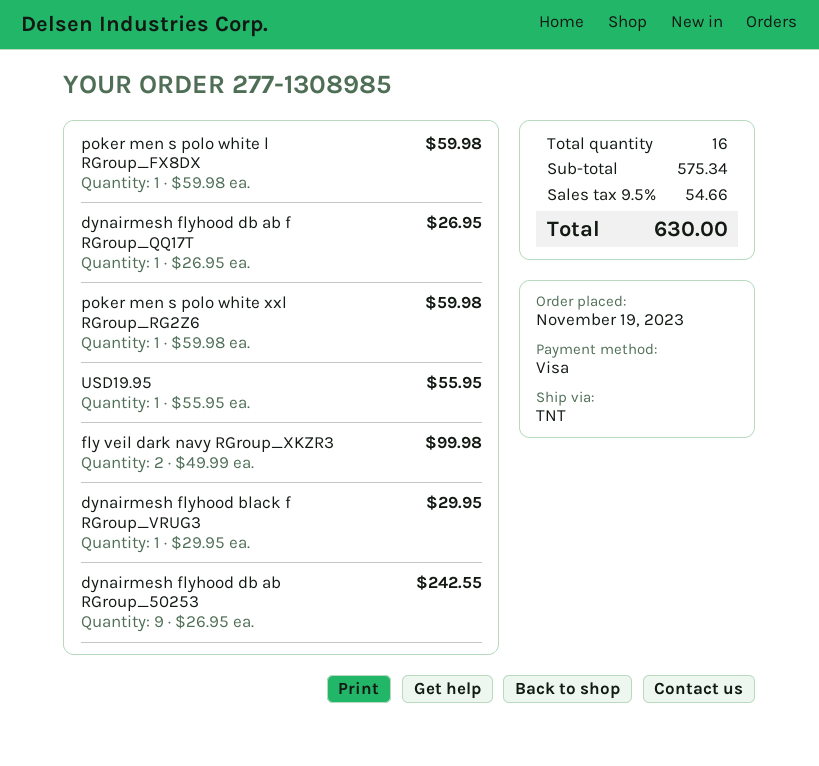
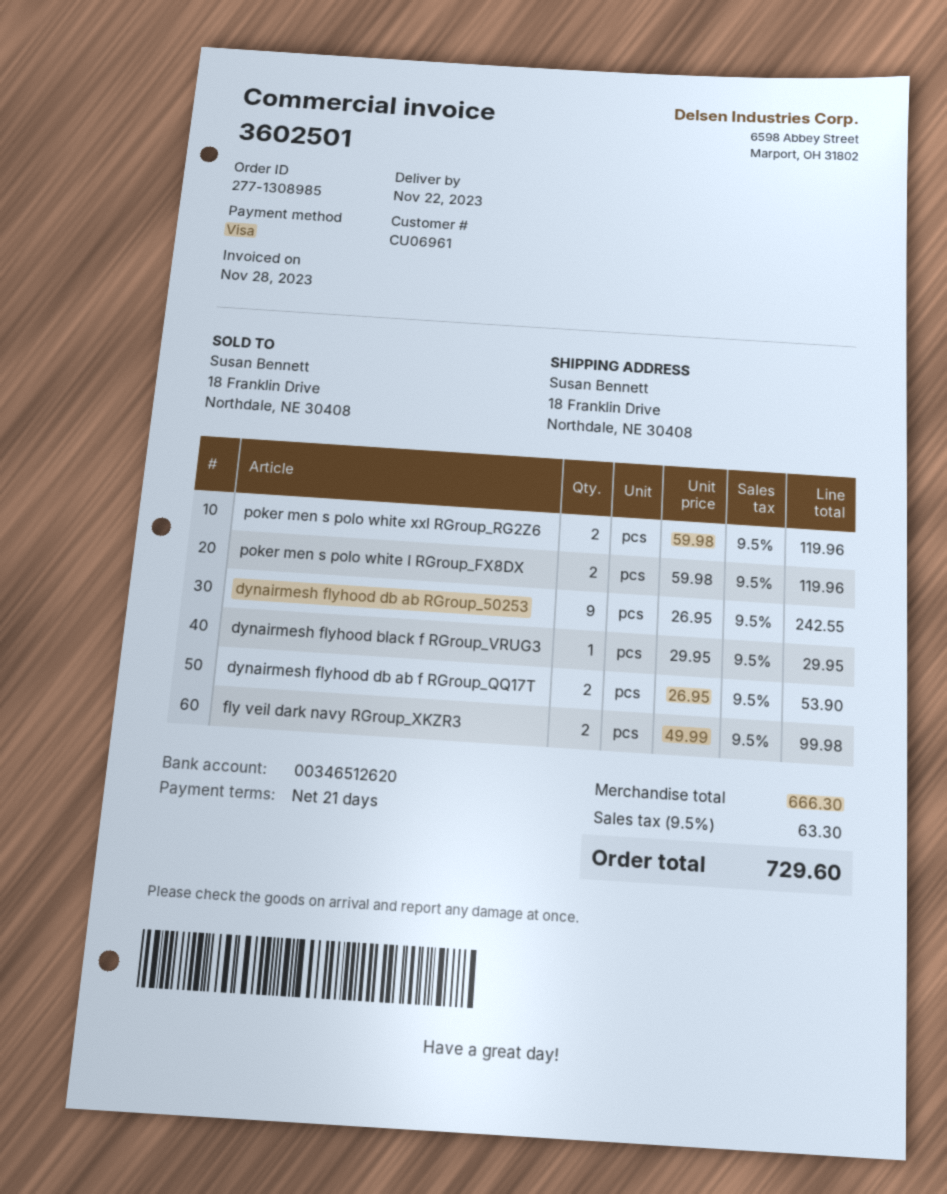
poker men s polo white l RGroup_FX8DX: 1 x 59.98 = 59.98 -> 2 x 59.98 = 119.96
dynairmesh flyhood db ab f RGroup_QQ17T: 1 x 26.95 = 26.95 -> 2 x 26.95 = 53.90
poker men s polo white xxl RGroup_RG2Z6: 1 x 59.98 = 59.98 -> 2 x 59.98 = 119.96
USD19.95: 1 x 55.95 = 55.95 -> none
subtotal: 575.34 -> 666.30
tax: 9.5% = 54.66 -> 9.5% = 63.30
total: 630.00 -> 729.60

